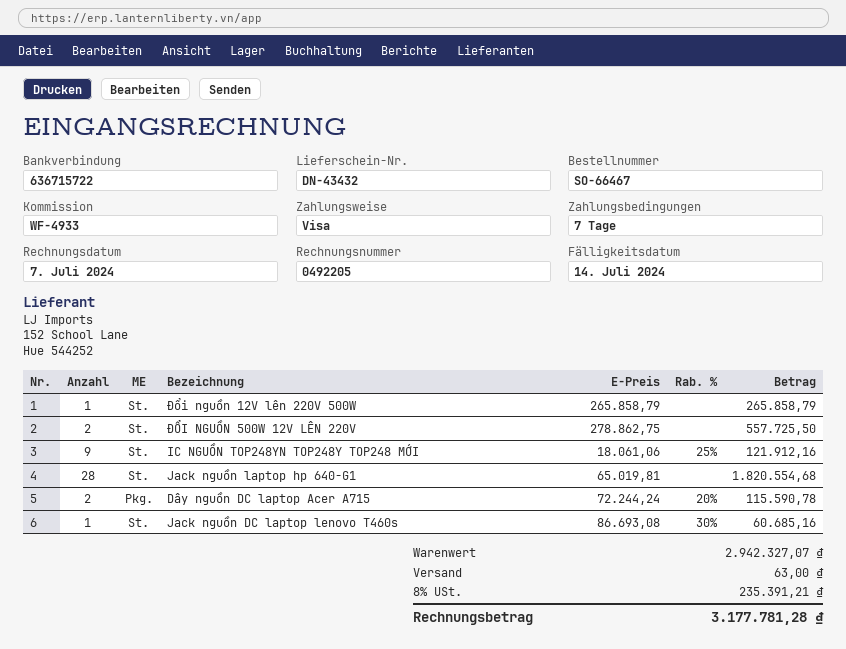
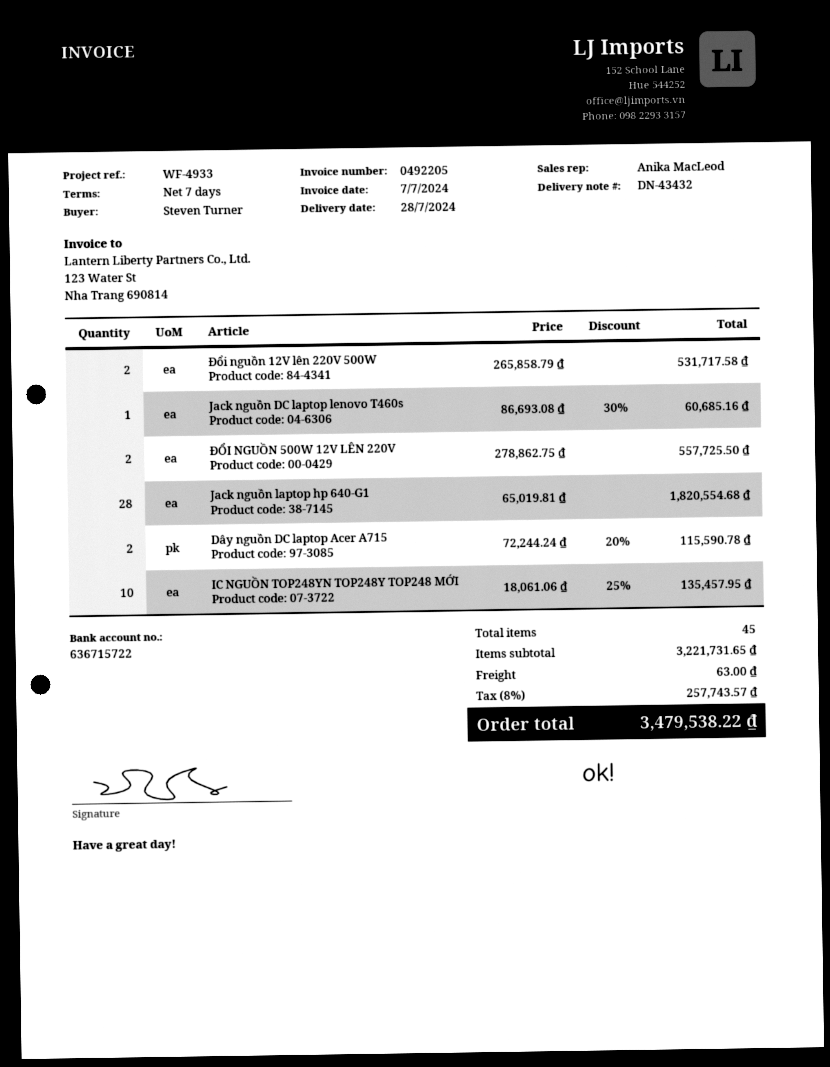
Đổi nguồn 12V lên 220V 500W: 1 x 265858.79 = 265858.79 -> 2 x 265858.79 = 531717.58
IC NGUỒN TOP248YN TOP248Y TOP248 MỚI: 9 x 18061.06 - 25% = 121912.16 -> 10 x 18061.06 - 25% = 135457.95
subtotal: 2942327.07 -> 3221731.65
tax: 8% = 235391.21 -> 8% = 257743.57
total: 3177781.28 -> 3479538.22

